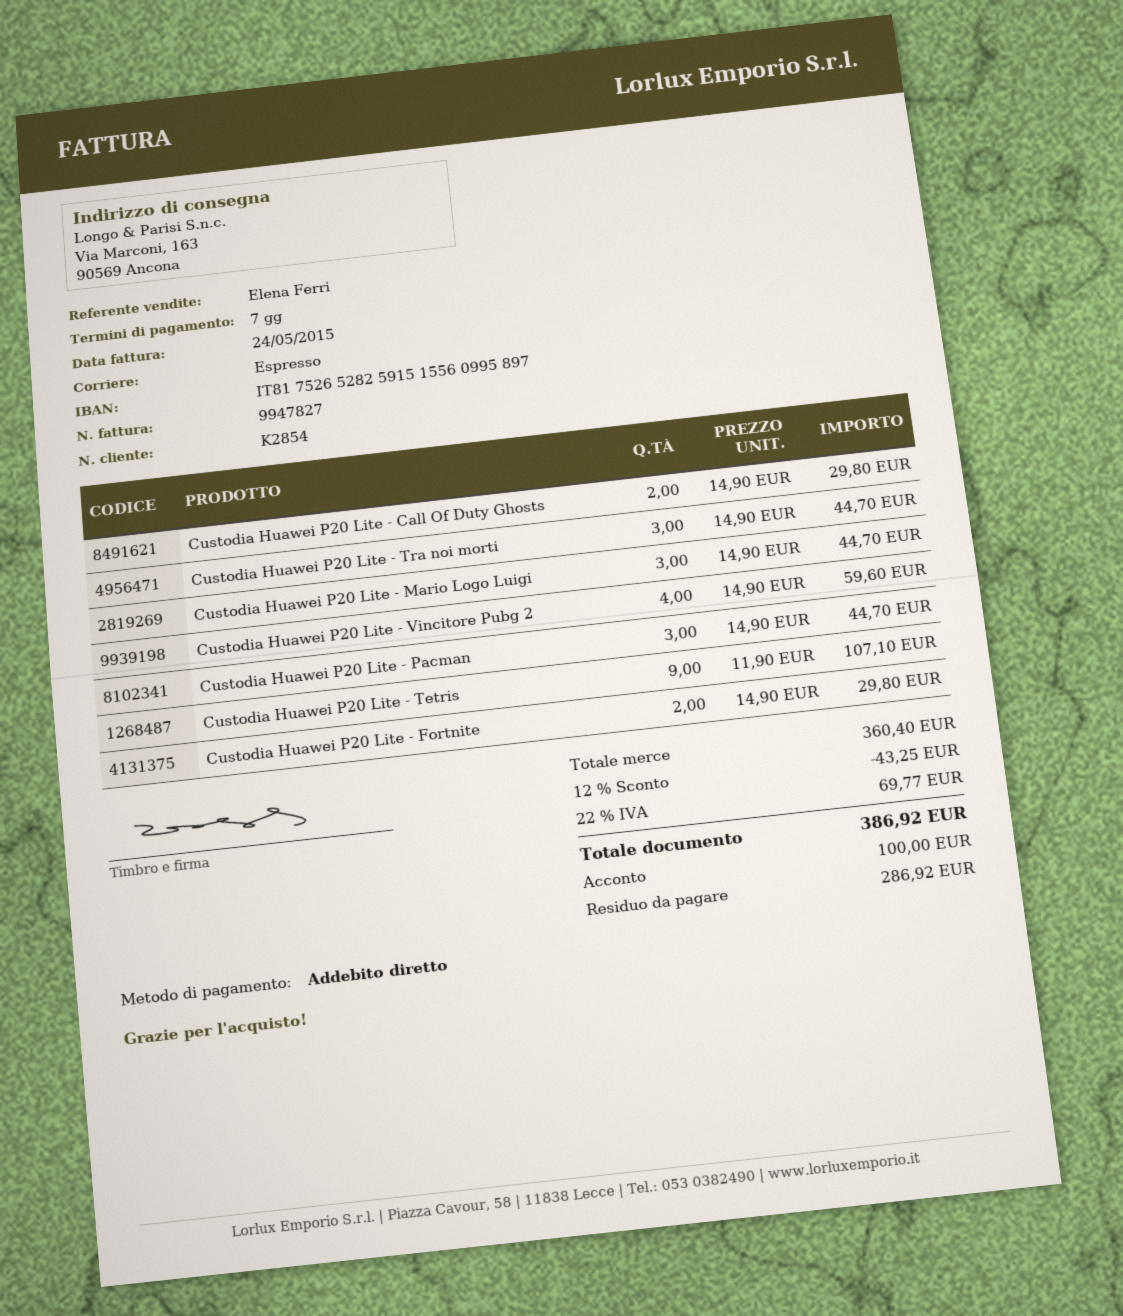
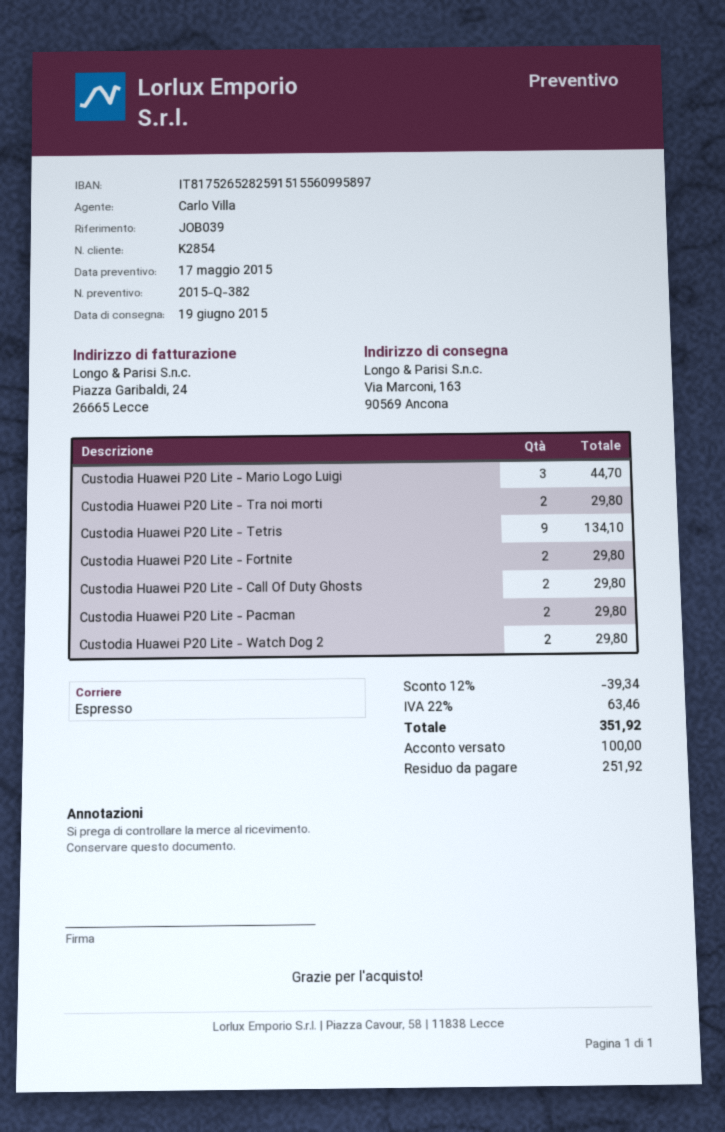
sales rep: Elena Ferri -> Carlo Villa
Custodia Huawei P20 Lite - Tra noi morti: 3 for 44.70 -> 2 for 29.80
Custodia Huawei P20 Lite - Vincitore Pubg 2: 4 for 59.60 -> none
Custodia Huawei P20 Lite - Pacman: 3 for 44.70 -> 2 for 29.80
Custodia Huawei P20 Lite - Tetris: 9 for 107.10 -> 9 for 134.10
Custodia Huawei P20 Lite - Watch Dog 2: none -> 2 for 29.80
discount: 12% = 43.25 -> 12% = 39.34
tax: 22% = 69.77 -> 22% = 63.46
total: 386.92 -> 351.92
balance: 286.92 -> 251.92

